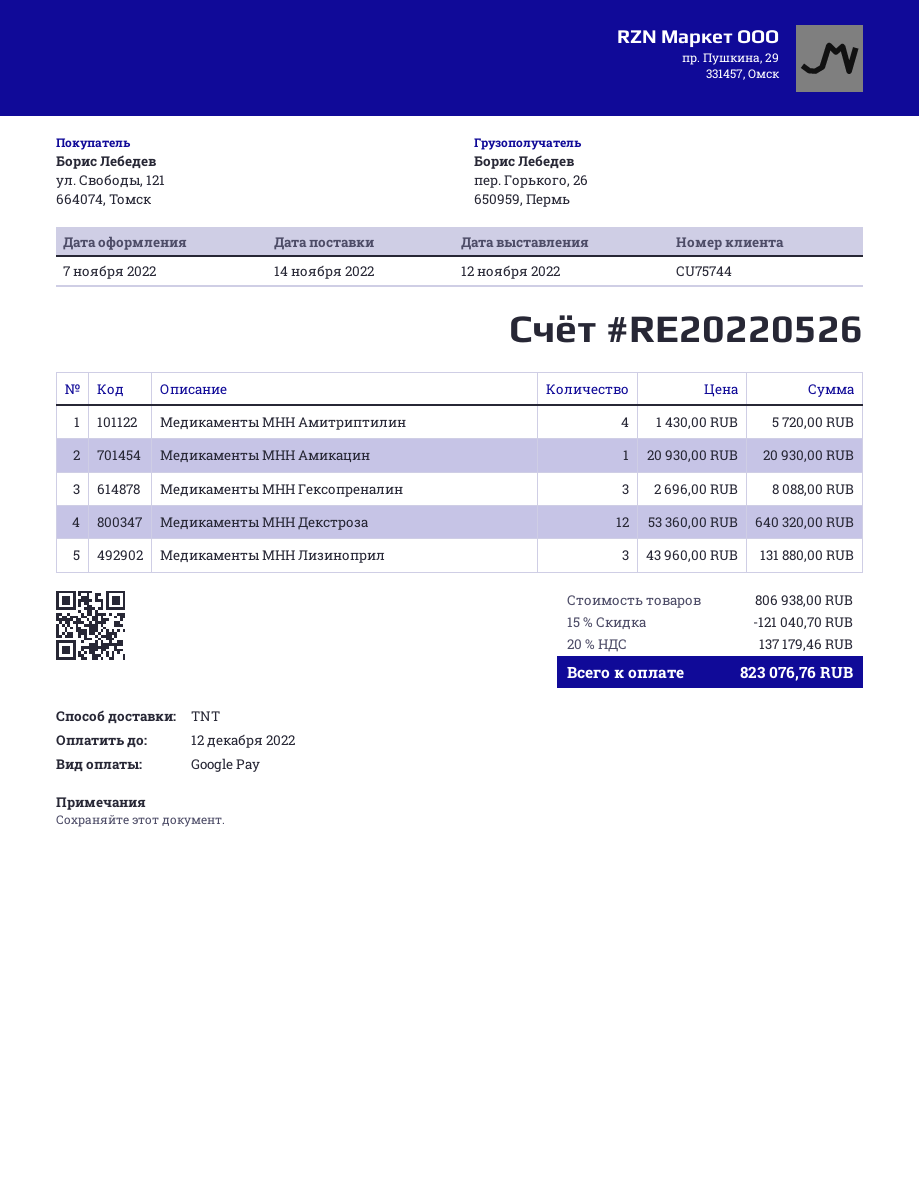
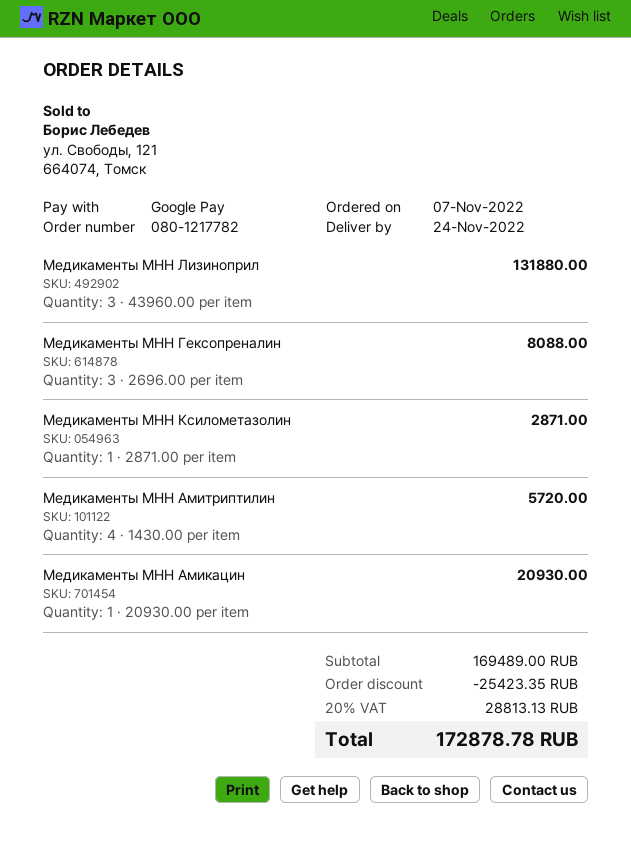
delivery date: 2022-11-14 -> 2022-11-24
Медикаменты МНН Декстроза: 12 x 53360.00 = 640320.00 -> none
Медикаменты МНН Ксилометазолин: none -> 1 x 2871.00 = 2871.00
subtotal: 806938.00 -> 169489.00
discount: 121040.70 -> 25423.35
tax: 20% = 137179.46 -> 20% = 28813.13
total: 823076.76 -> 172878.78

